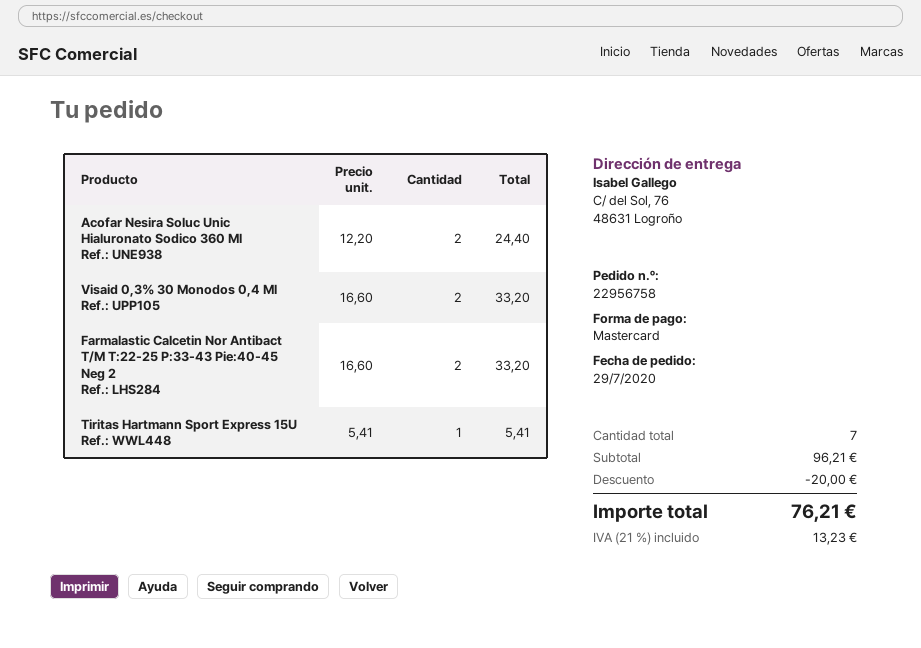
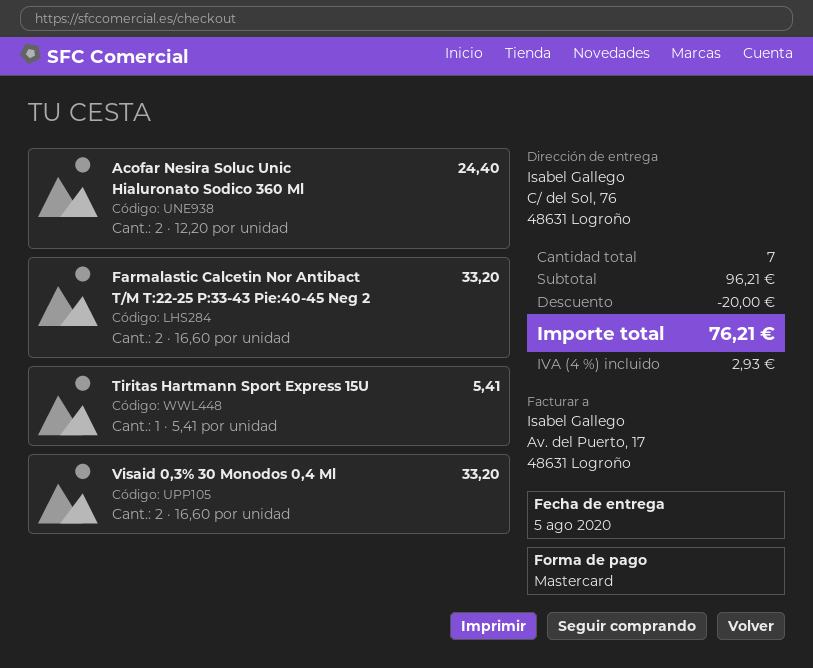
tax: 21% = 13.23 -> 4% = 2.93

